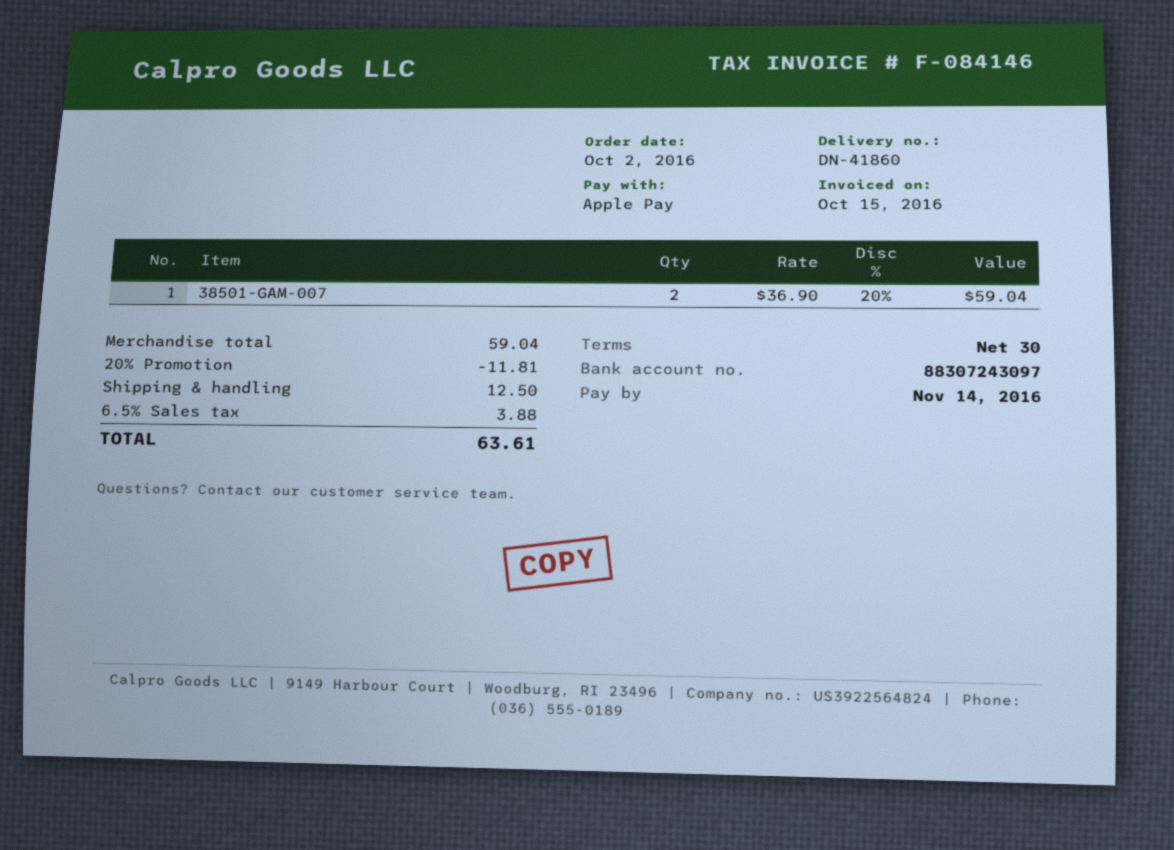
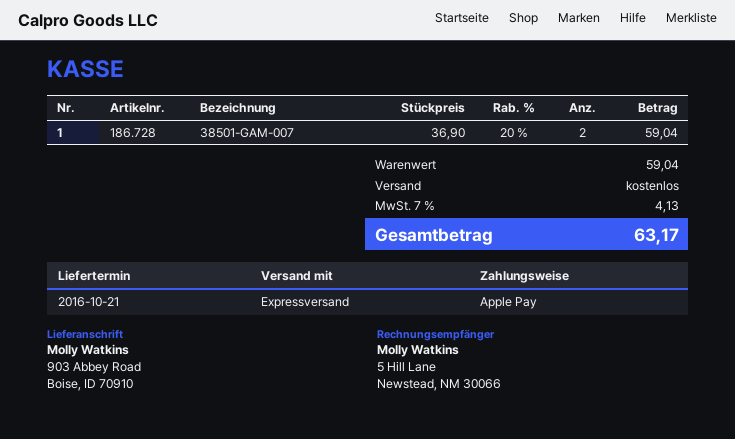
discount: 20% = 11.81 -> none
shipping: 12.50 -> 0.00
tax: 6.5% = 3.88 -> 7% = 4.13
total: 63.61 -> 63.17

